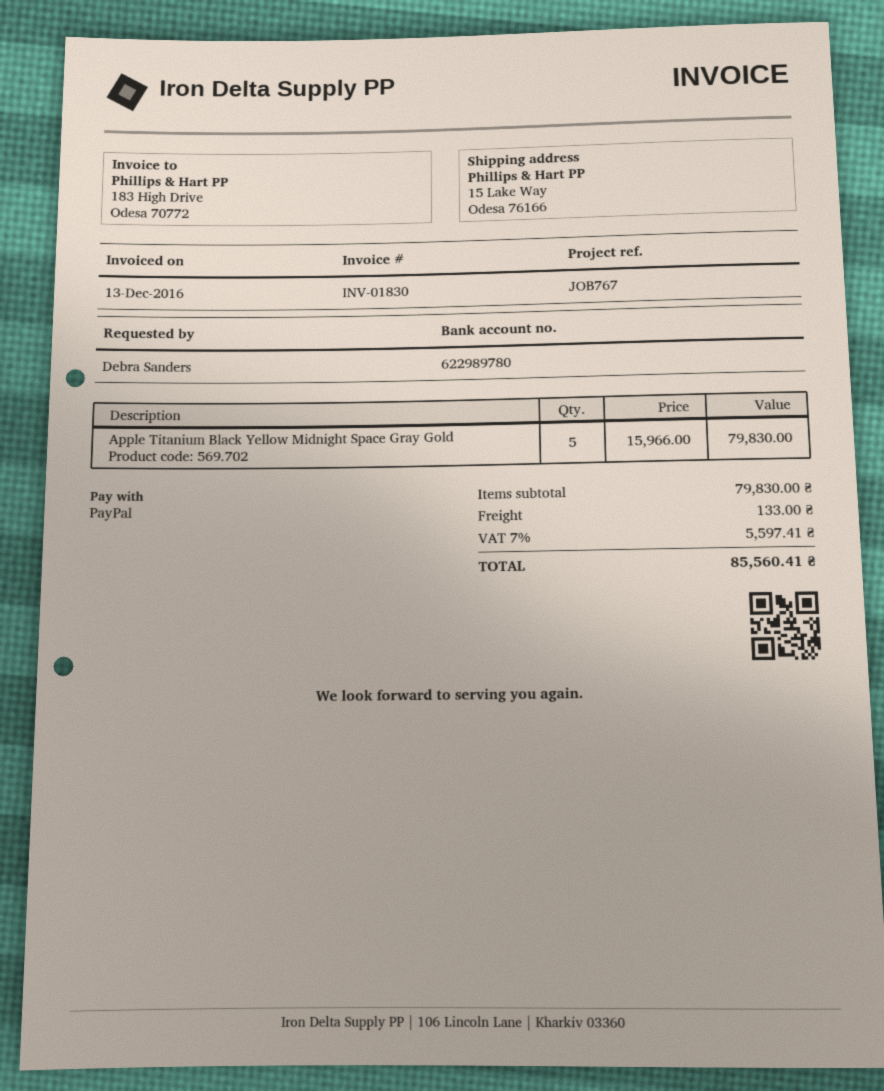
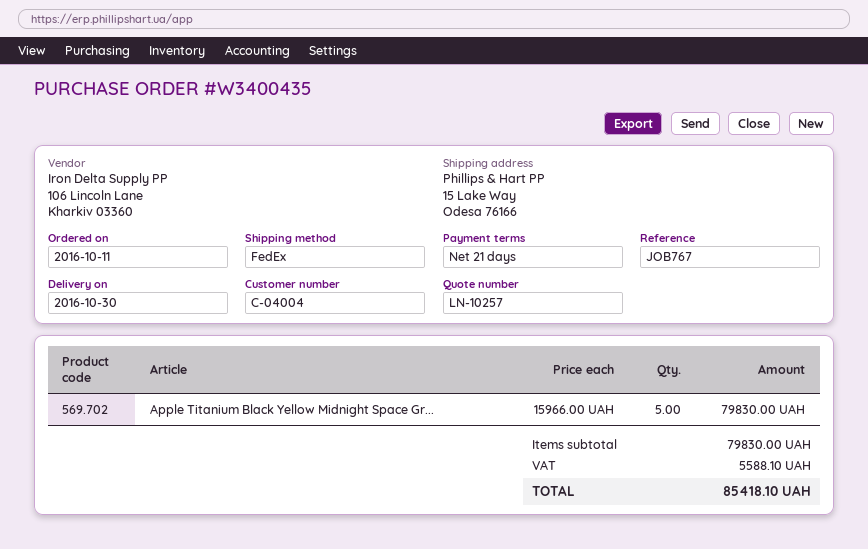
shipping: 133.00 -> none
tax: 5597.41 -> 5588.10
total: 85560.41 -> 85418.10

